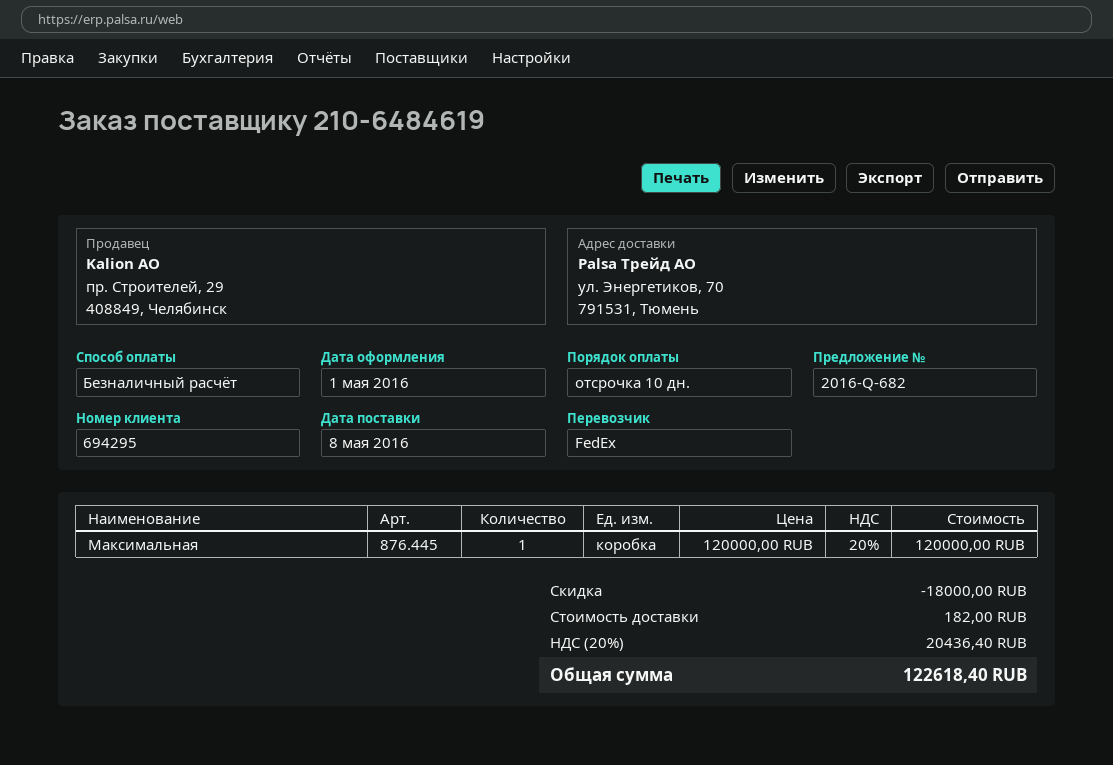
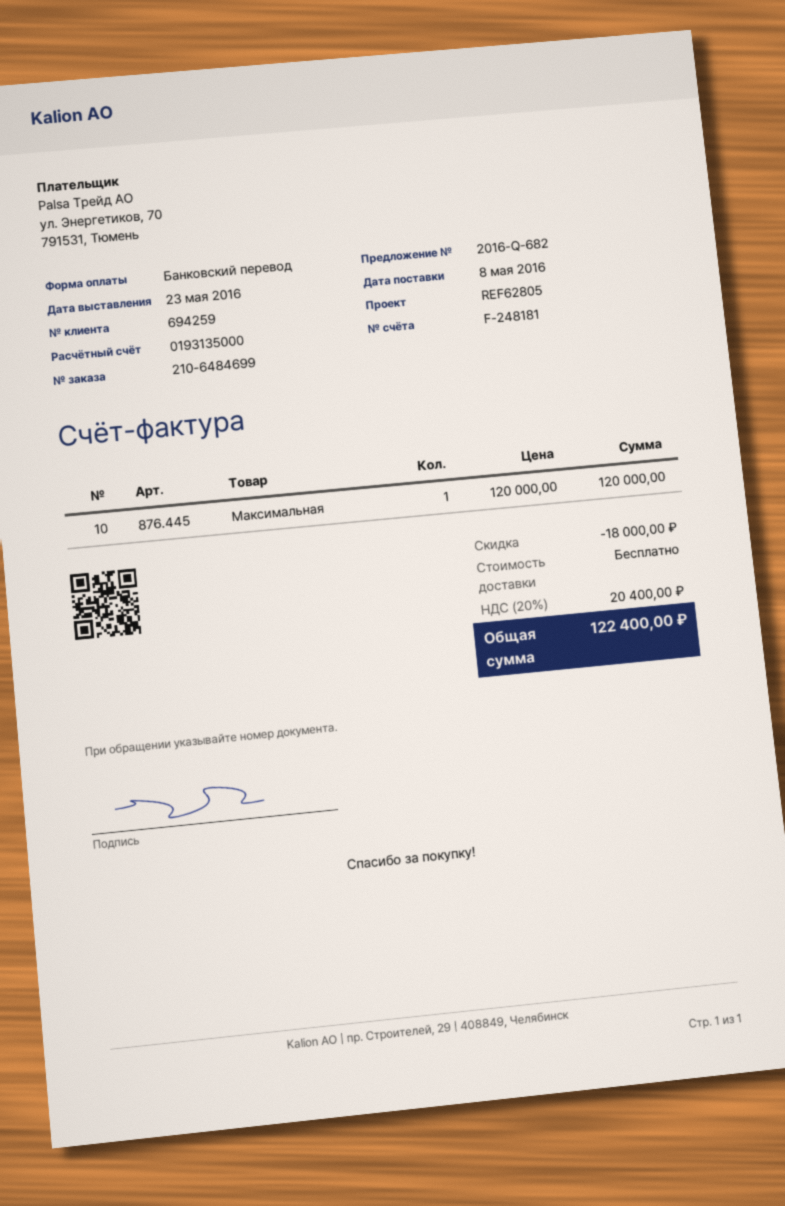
order number: 210-6484619 -> 210-6484699
customer number: 694295 -> 694259
shipping: 182.00 -> 0.00
tax: 20% = 20436.40 -> 20% = 20400.00
total: 122618.40 -> 122400.00

